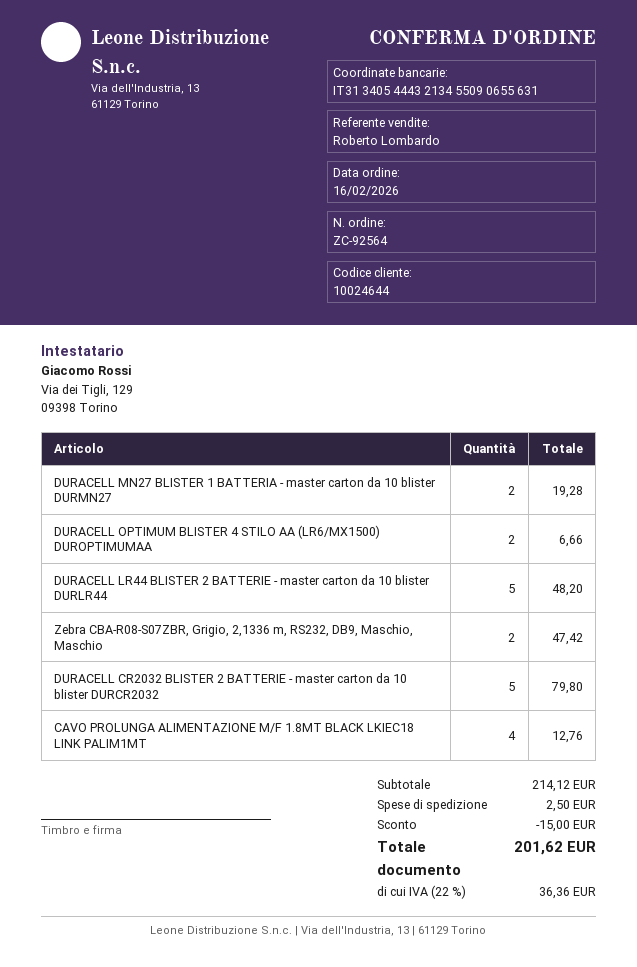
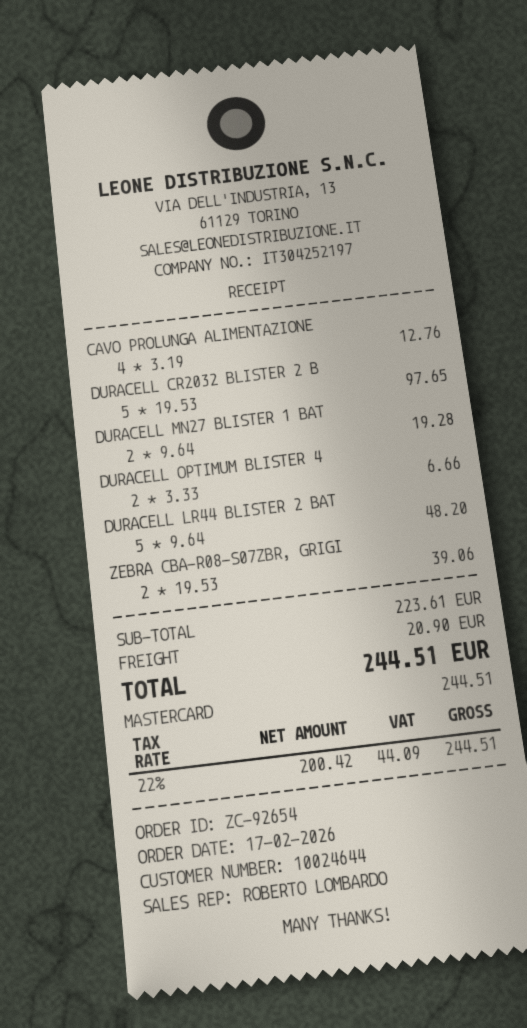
order number: ZC-92564 -> ZC-92654
order date: 2026-02-16 -> 2026-02-17
Zebra CBA-R08-S07ZBR, Grigio, 2,1336 m, RS232, DB9, Maschio, Maschio: 2 for 47.42 -> 2 for 39.06
DURACELL CR2032 BLISTER 2 BATTERIE - master carton da 10 blister DURCR2032: 5 for 79.80 -> 5 for 97.65
subtotal: 214.12 -> 223.61
discount: 15.00 -> none
shipping: 2.50 -> 20.90
tax: 22% = 36.36 -> 22% = 44.09
total: 201.62 -> 244.51

